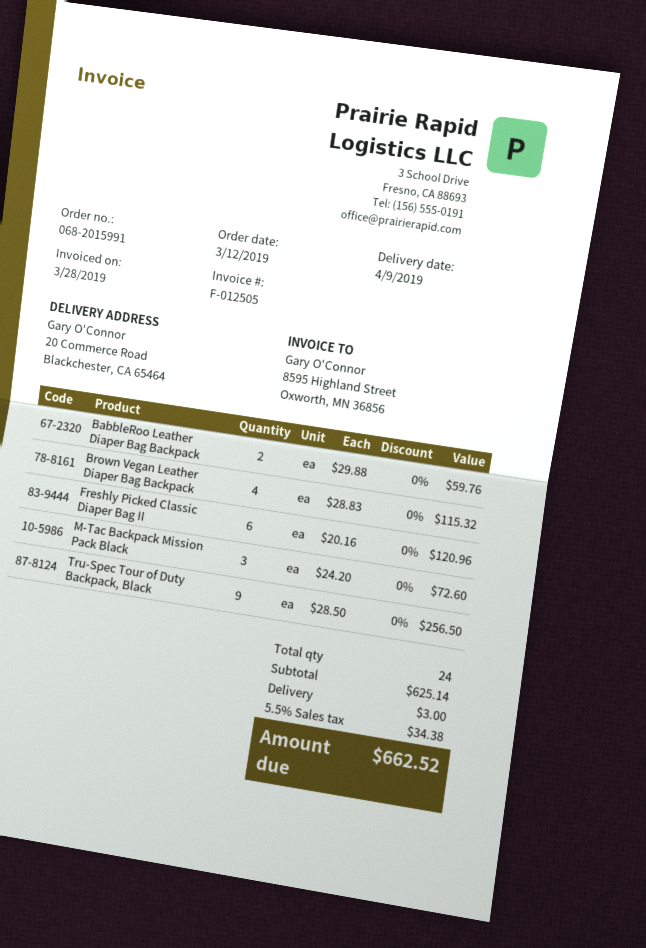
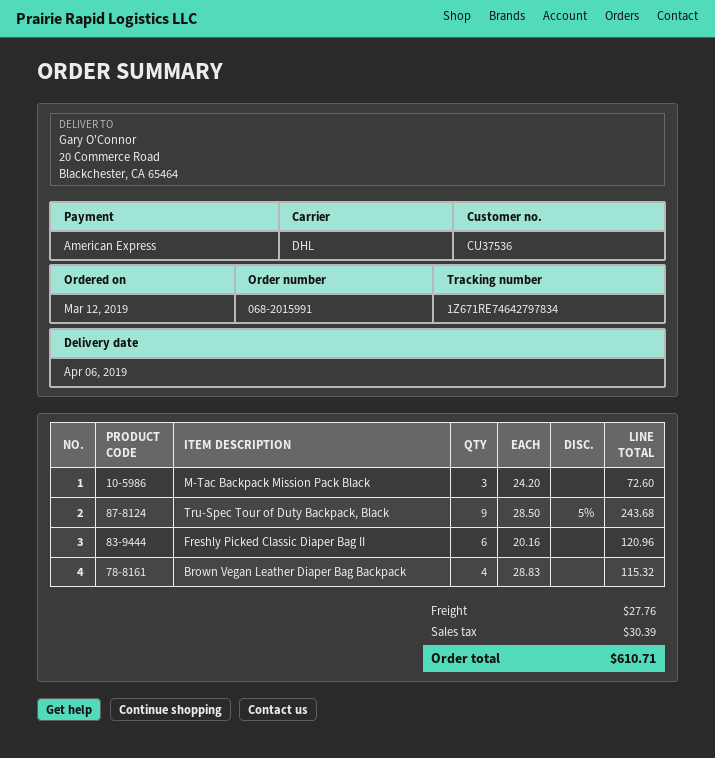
delivery date: 2019-04-09 -> 2019-04-06
BabbleRoo Leather Diaper Bag Backpack: 2 x 29.88 = 59.76 -> none
Tru-Spec Tour of Duty Backpack, Black: 9 x 28.50 = 256.50 -> 9 x 28.50 - 5% = 243.68
shipping: 3.00 -> 27.76
tax: 34.38 -> 30.39
total: 662.52 -> 610.71

